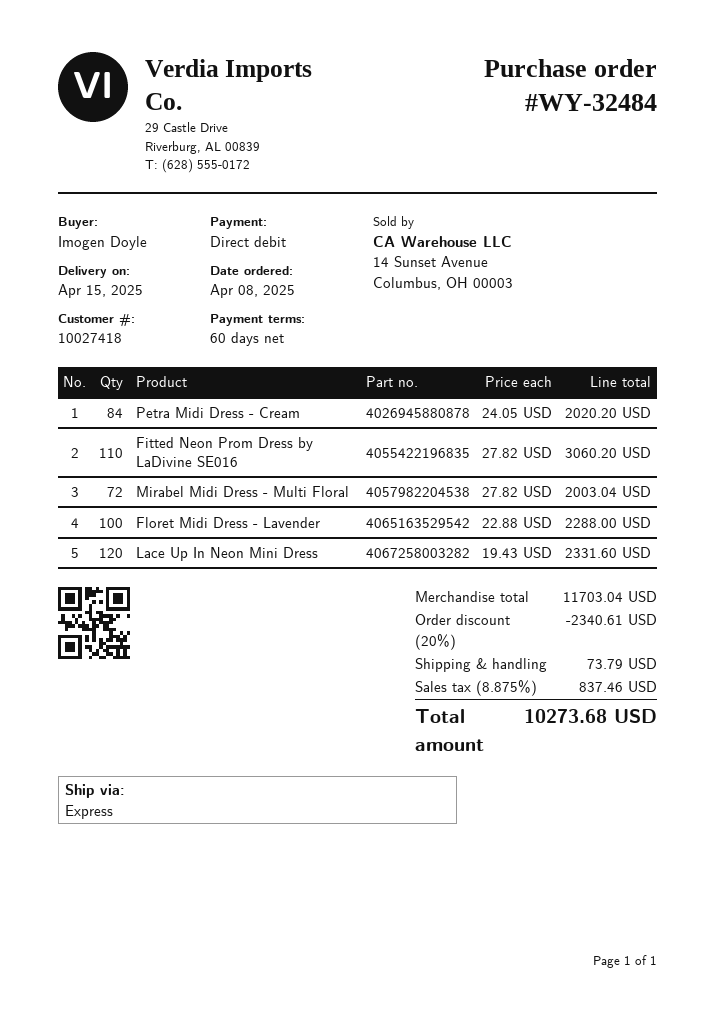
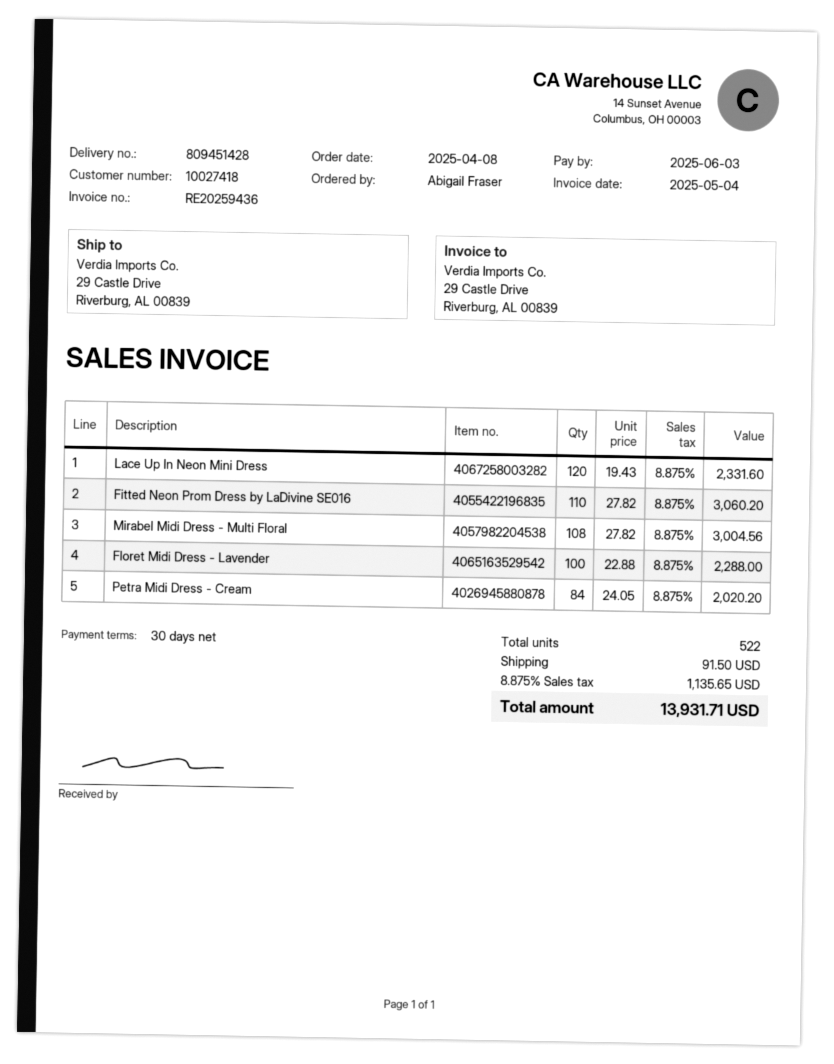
payment terms: 60 days -> 30 days
ordered by: Imogen Doyle -> Abigail Fraser
Mirabel Midi Dress - Multi Floral: 72 x 27.82 = 2003.04 -> 108 x 27.82 = 3004.56
discount: 20% = 2340.61 -> none
shipping: 73.79 -> 91.50
tax: 8.875% = 837.46 -> 8.875% = 1135.65
total: 10273.68 -> 13931.71

